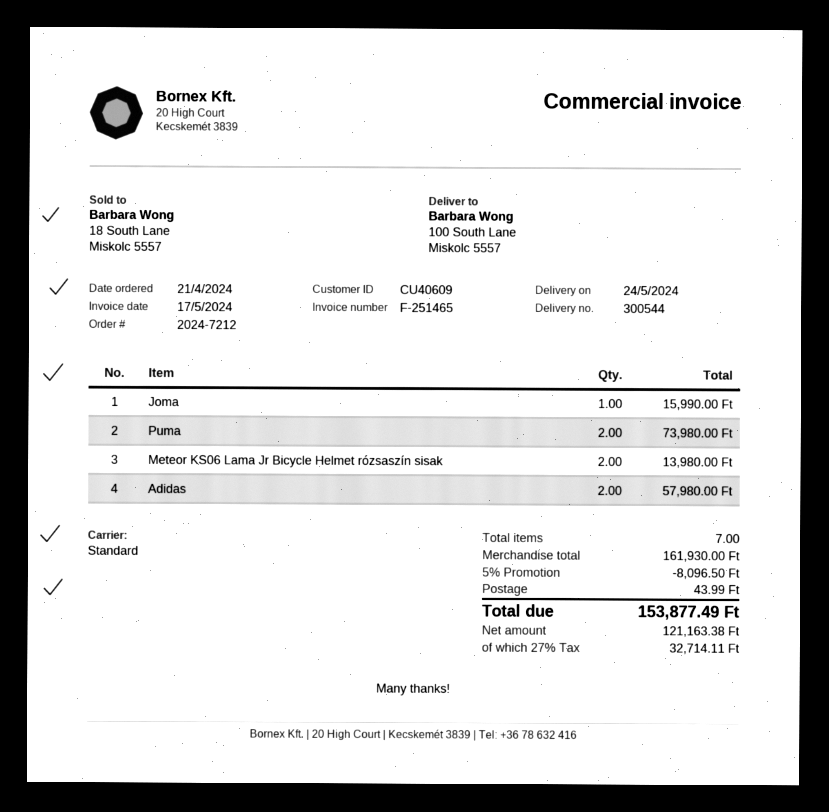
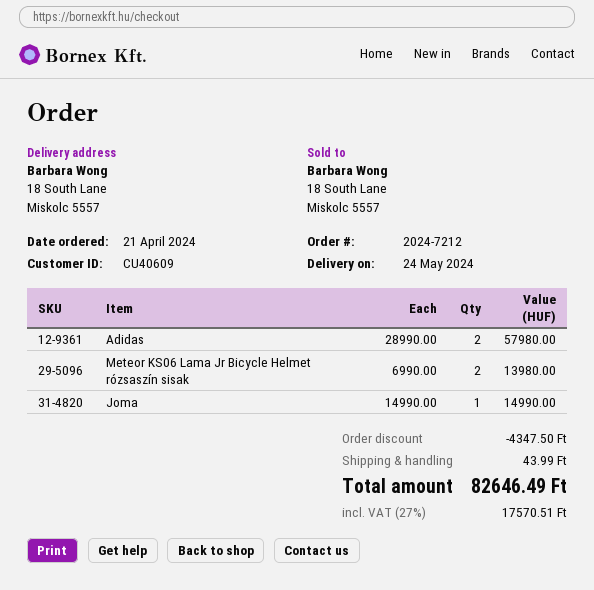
ship to: 100 South Lane, Miskolc 5557 -> 18 South Lane, Miskolc 5557
Joma: 1 for 15990.00 -> 1 for 14990.00
Puma: 2 for 73980.00 -> none
discount: 8096.50 -> 4347.50
tax: 27% = 32714.11 -> 27% = 17570.51
total: 153877.49 -> 82646.49

